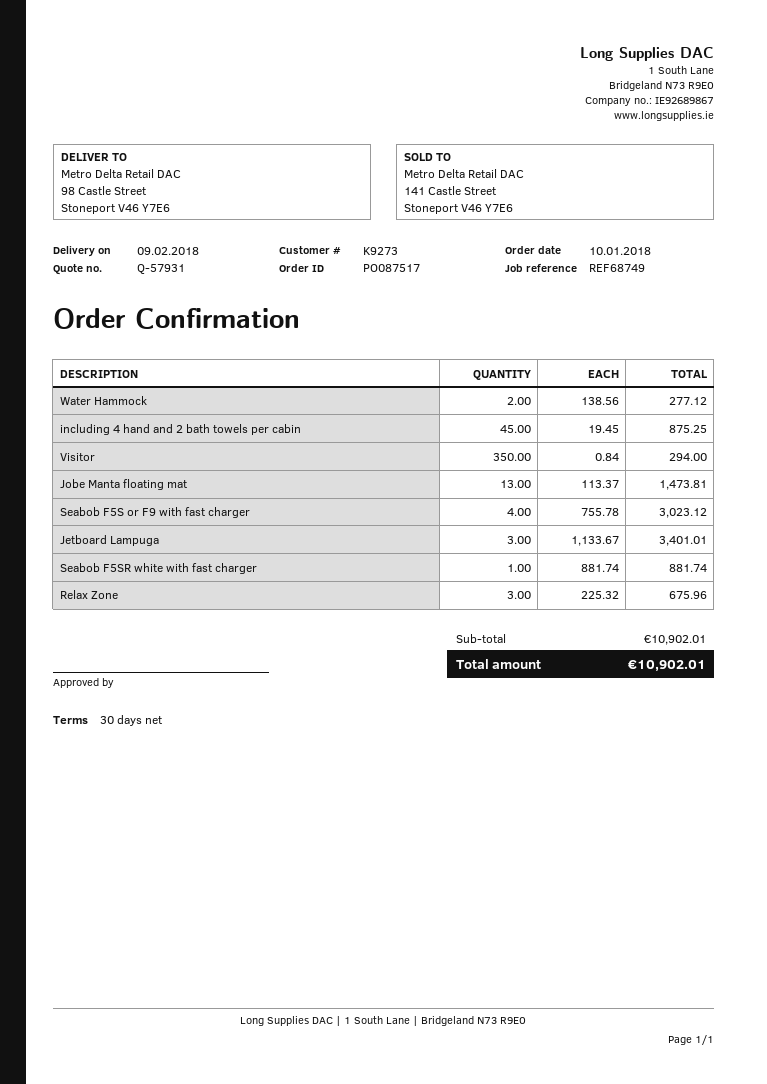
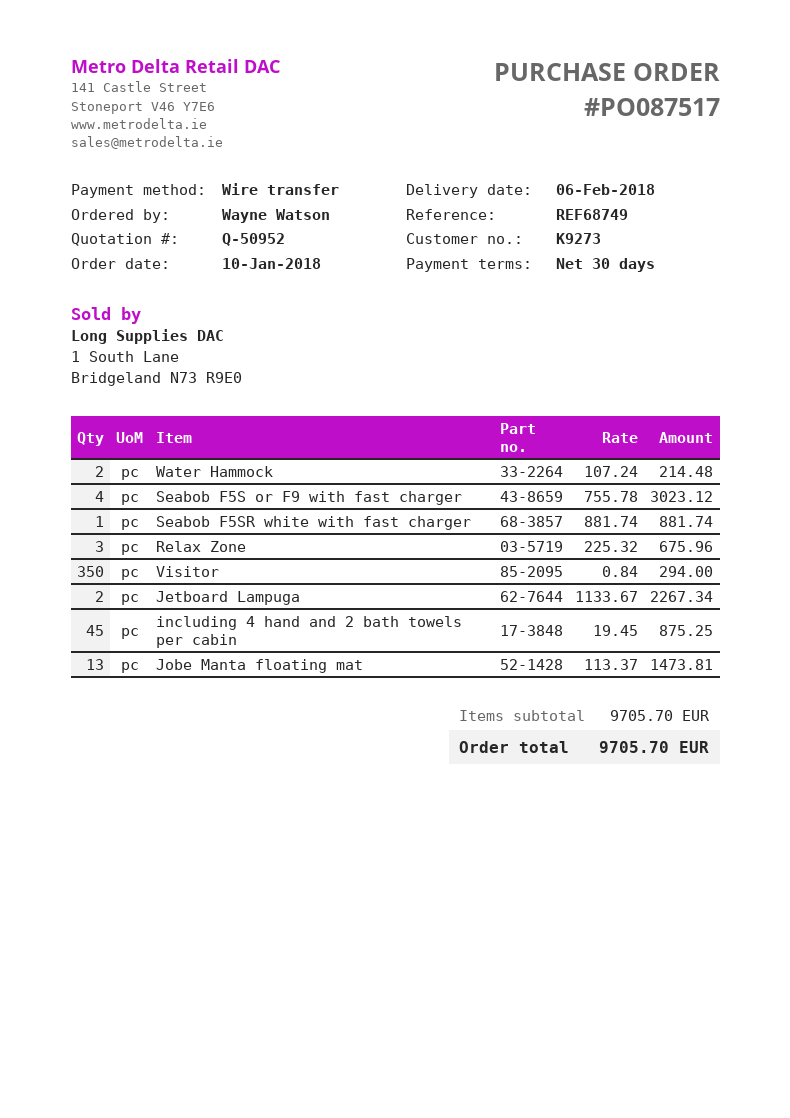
quote number: Q-57931 -> Q-50952
delivery date: 2018-02-09 -> 2018-02-06
Water Hammock: 2 x 138.56 = 277.12 -> 2 x 107.24 = 214.48
Jetboard Lampuga: 3 x 1133.67 = 3401.01 -> 2 x 1133.67 = 2267.34
subtotal: 10902.01 -> 9705.70
total: 10902.01 -> 9705.70

